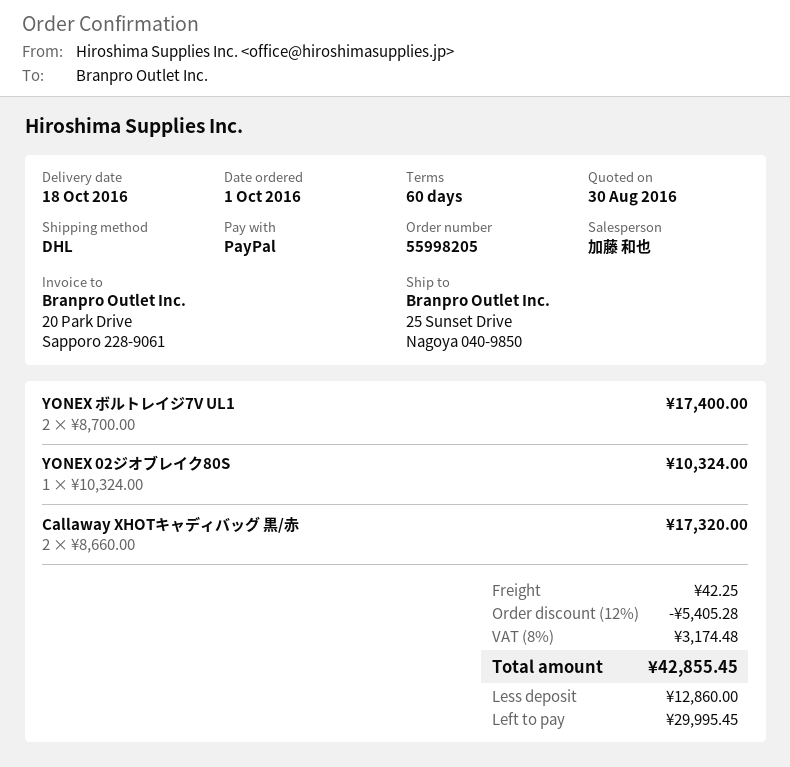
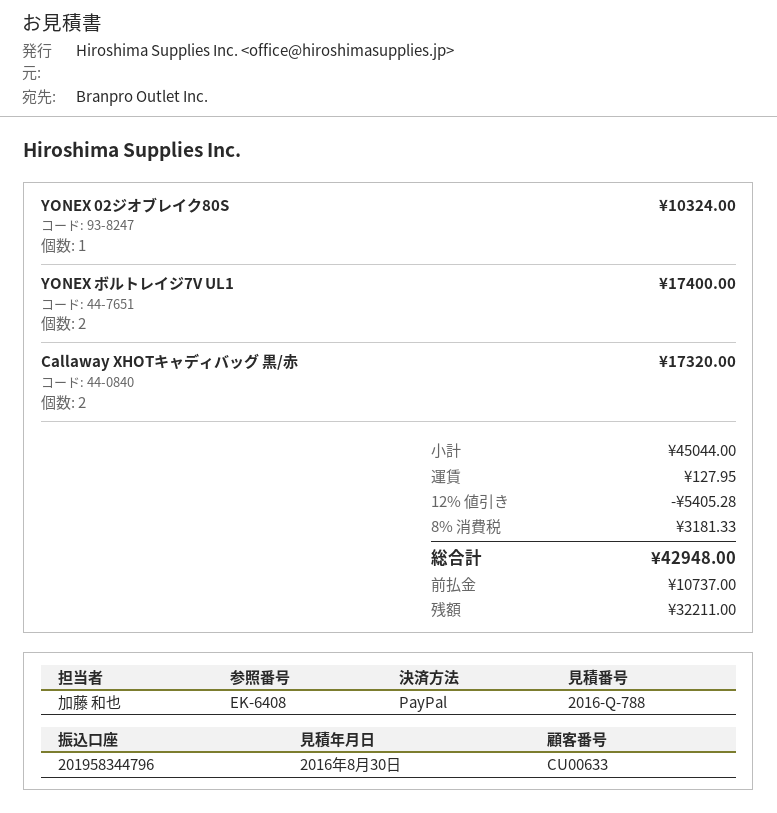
shipping: 42.25 -> 127.95
tax: 8% = 3174.48 -> 8% = 3181.33
total: 42855.45 -> 42948.00
deposit: 12860.00 -> 10737.00
balance: 29995.45 -> 32211.00

